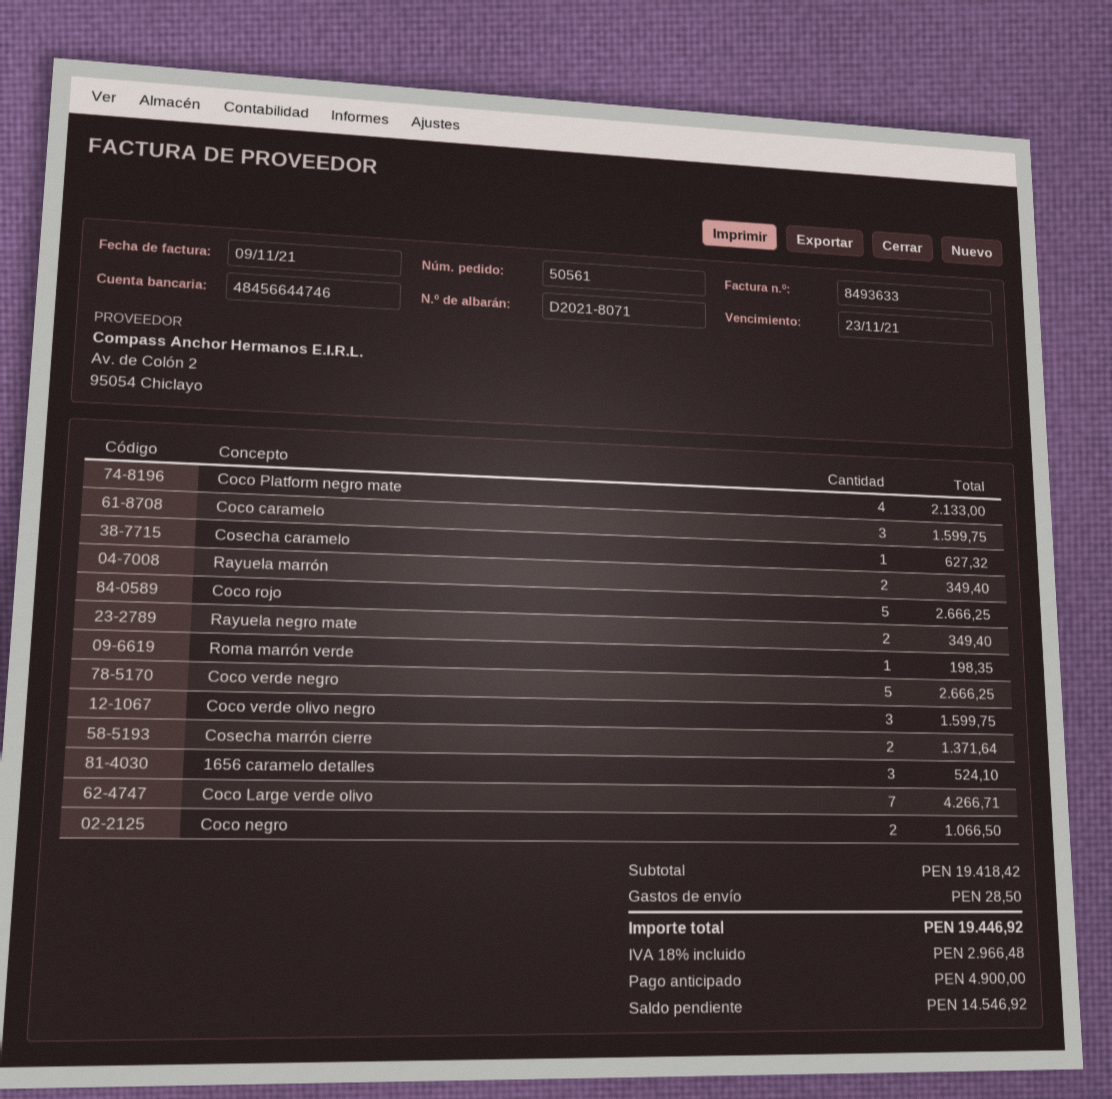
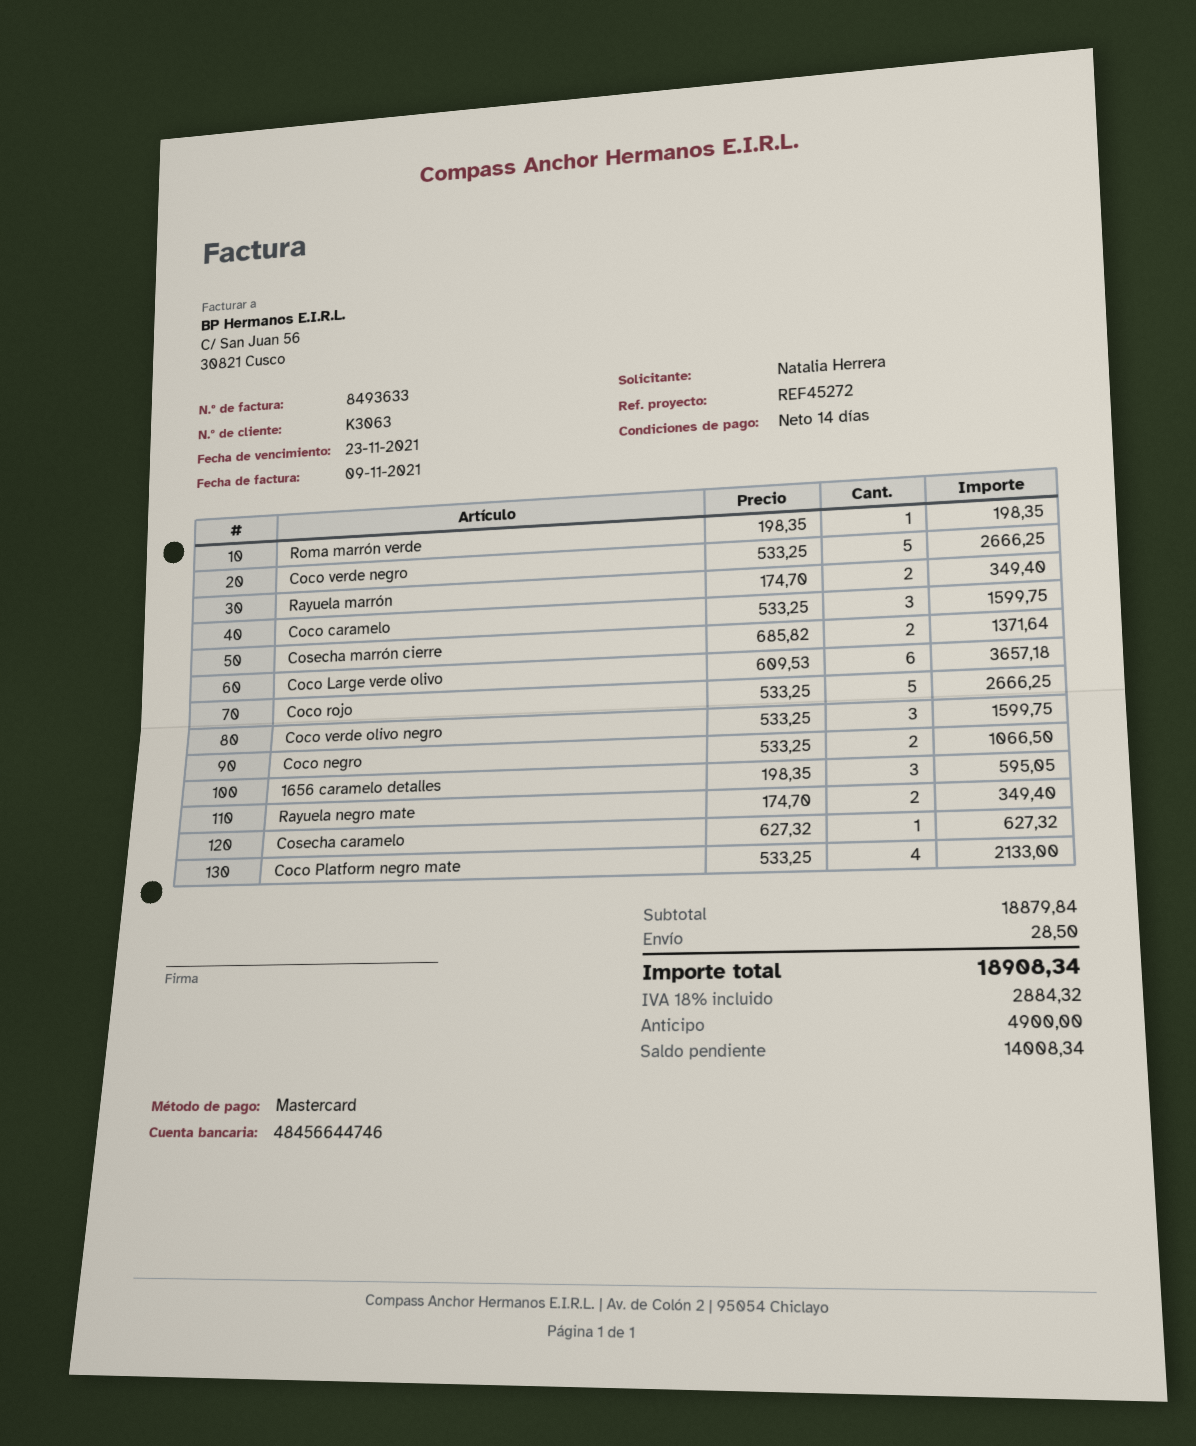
1656 caramelo detalles: 3 for 524.10 -> 3 for 595.05
Coco Large verde olivo: 7 for 4266.71 -> 6 for 3657.18
subtotal: 19418.42 -> 18879.84
tax: 18% = 2966.48 -> 18% = 2884.32
total: 19446.92 -> 18908.34
balance: 14546.92 -> 14008.34

